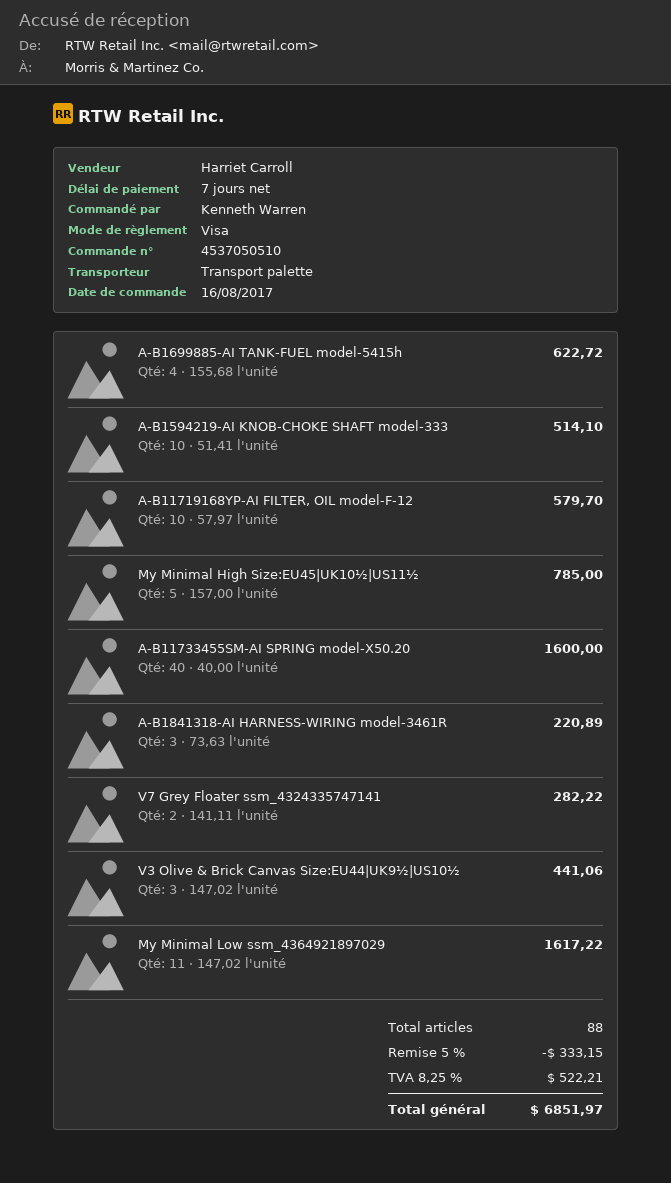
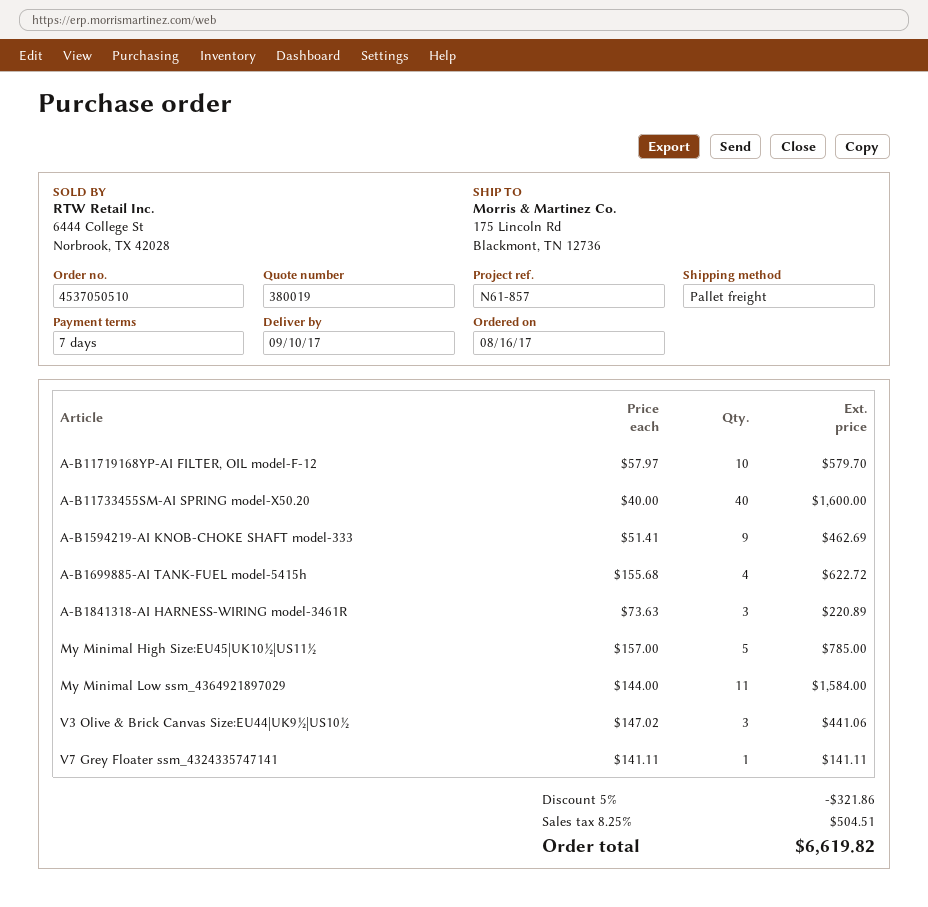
A-B1594219-AI KNOB-CHOKE SHAFT model-333: 10 x 51.41 = 514.10 -> 9 x 51.41 = 462.69
V7 Grey Floater ssm_4324335747141: 2 x 141.11 = 282.22 -> 1 x 141.11 = 141.11
My Minimal Low ssm_4364921897029: 11 x 147.02 = 1617.22 -> 11 x 144.00 = 1584.00
discount: 5% = 333.15 -> 5% = 321.86
tax: 8.25% = 522.21 -> 8.25% = 504.51
total: 6851.97 -> 6619.82

